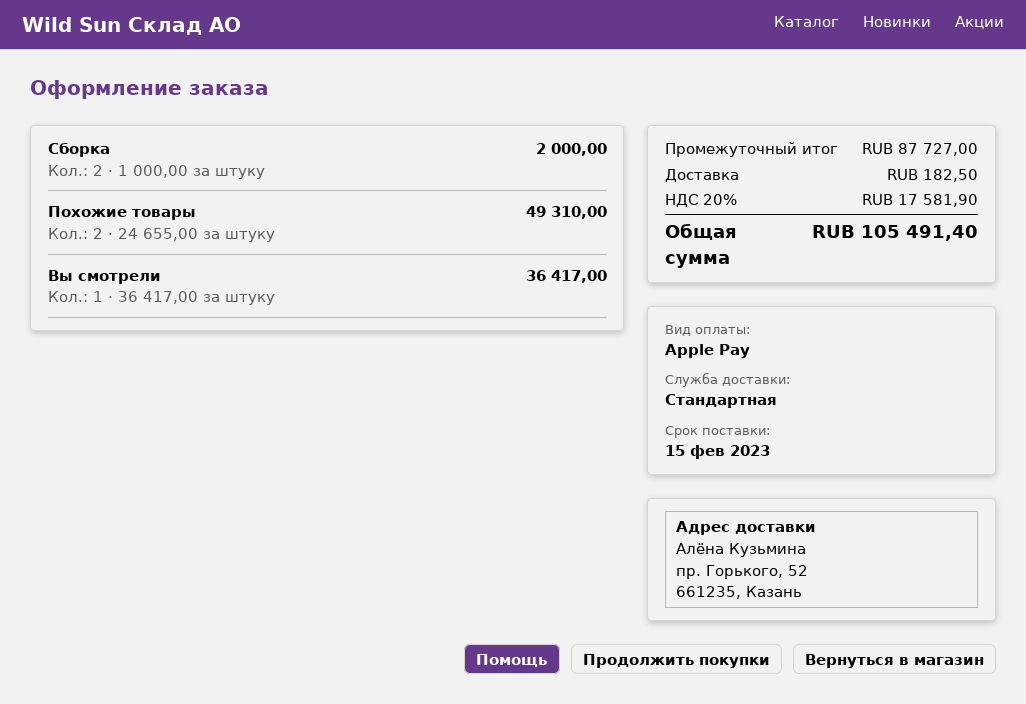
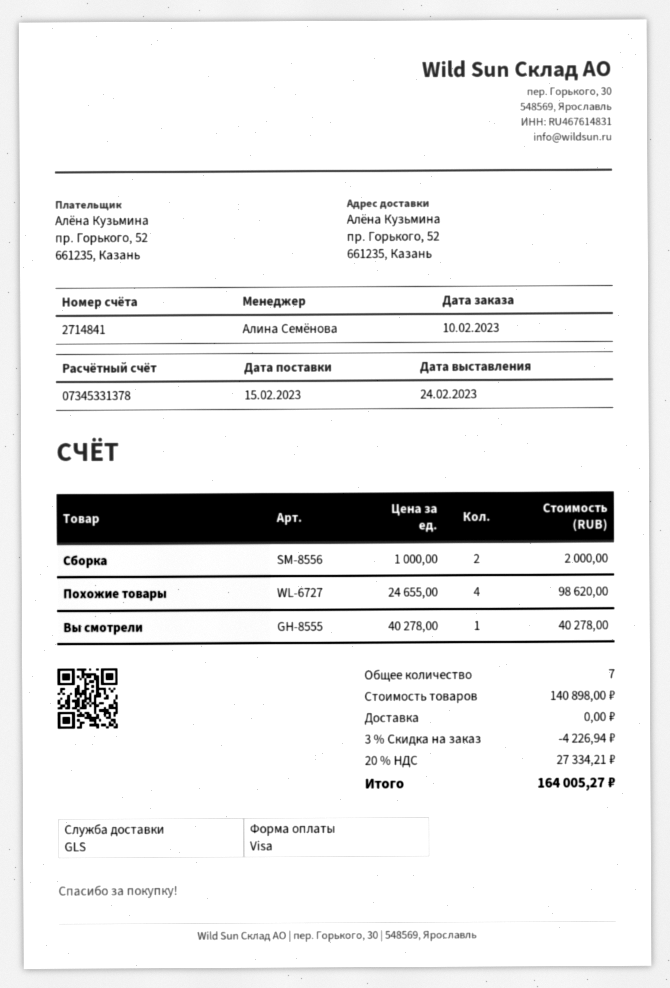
payment method: Apple Pay -> Visa
shipping method: standard -> GLS
Похожие товары: 2 x 24655.00 = 49310.00 -> 4 x 24655.00 = 98620.00
Вы смотрели: 1 x 36417.00 = 36417.00 -> 1 x 40278.00 = 40278.00
subtotal: 87727.00 -> 140898.00
discount: none -> 3% = 4226.94
shipping: 182.50 -> 0.00
tax: 20% = 17581.90 -> 20% = 27334.21
total: 105491.40 -> 164005.27

